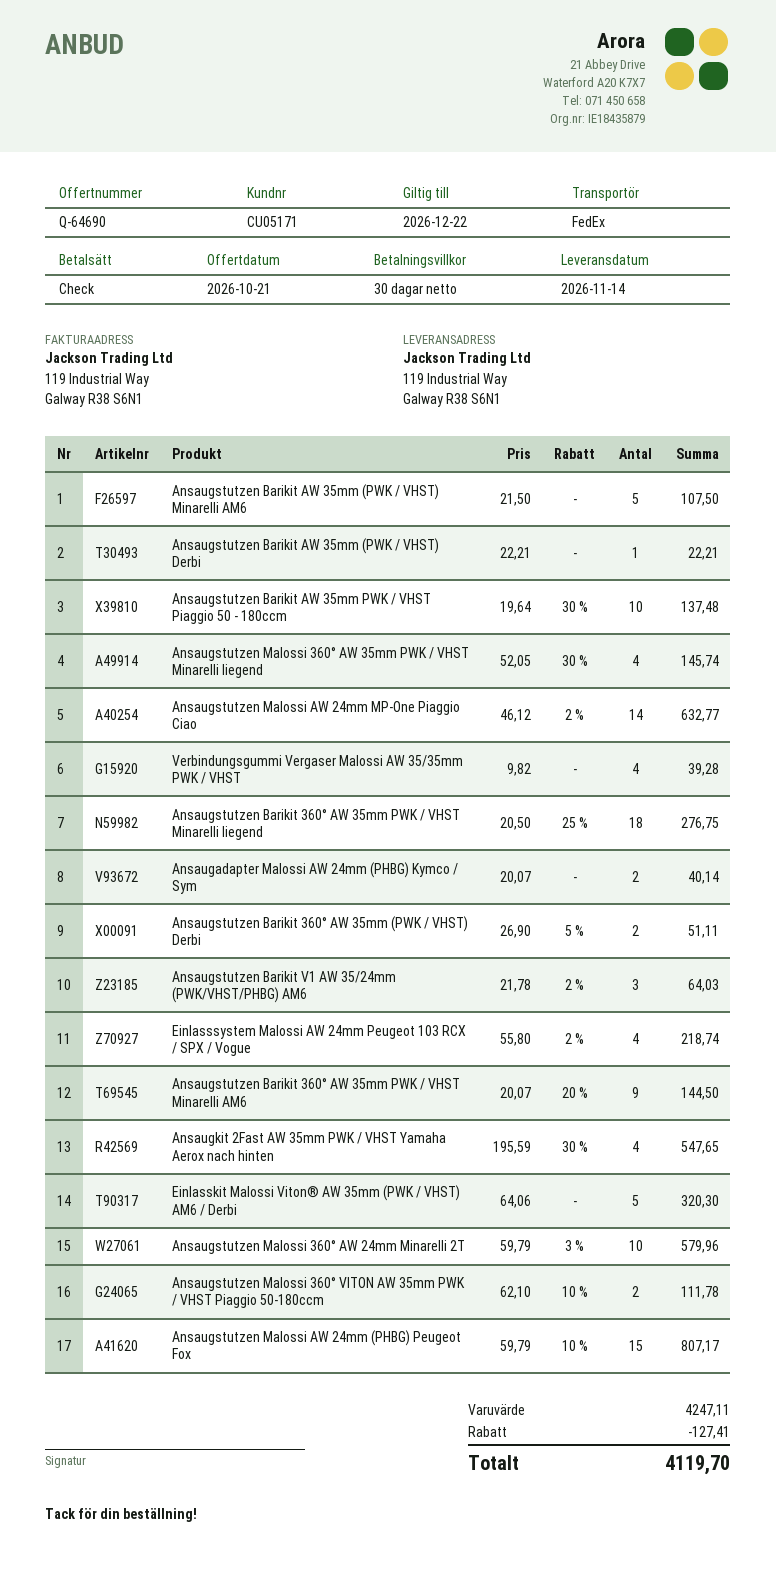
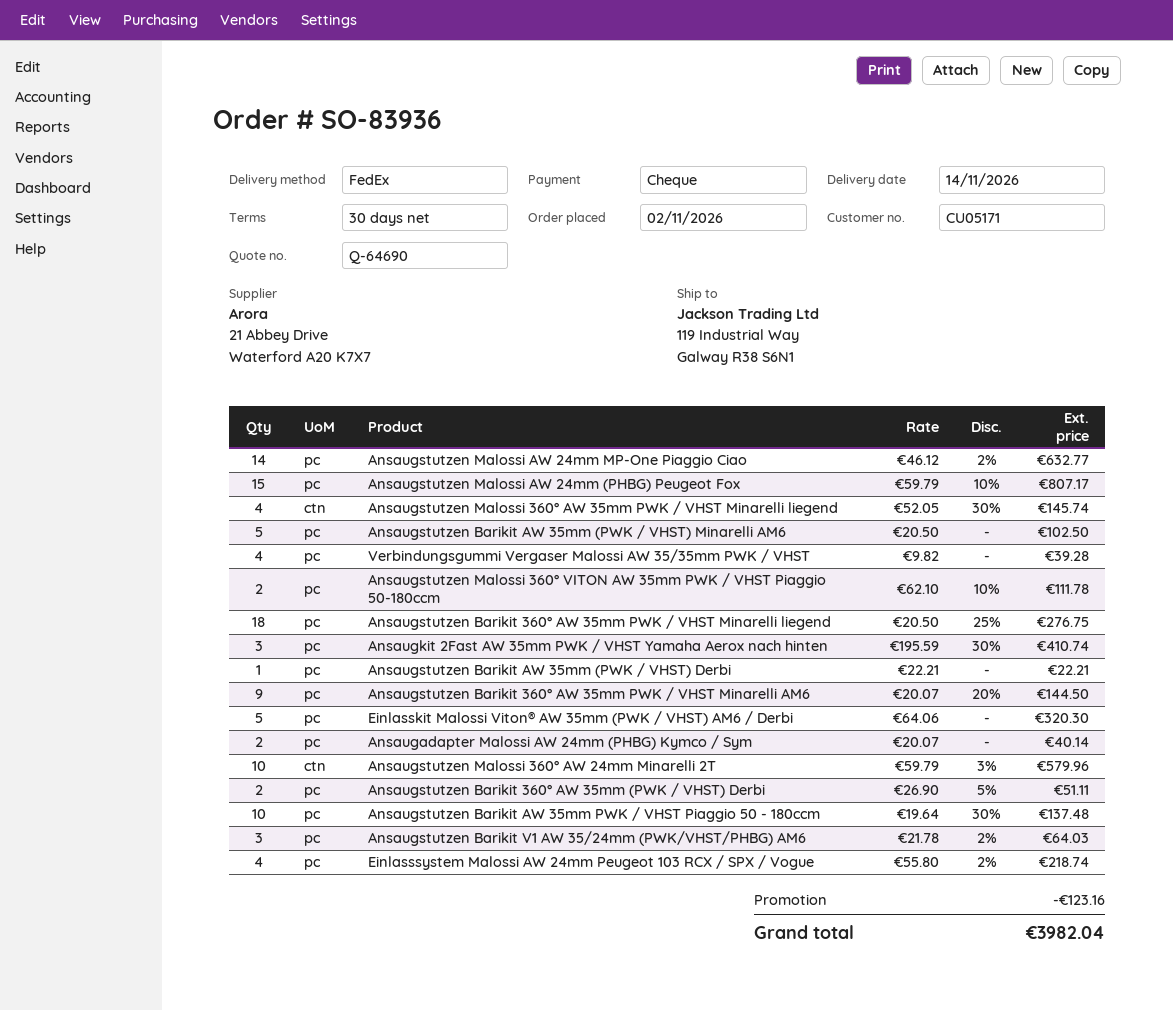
Ansaugstutzen Barikit AW 35mm (PWK / VHST) Minarelli AM6: 5 x 21.50 = 107.50 -> 5 x 20.50 = 102.50
Ansaugkit 2Fast AW 35mm PWK / VHST Yamaha Aerox nach hinten: 4 x 195.59 - 30% = 547.65 -> 3 x 195.59 - 30% = 410.74
discount: 127.41 -> 123.16
total: 4119.70 -> 3982.04

